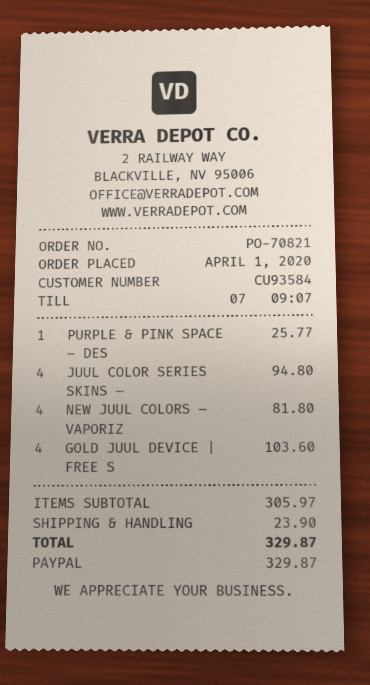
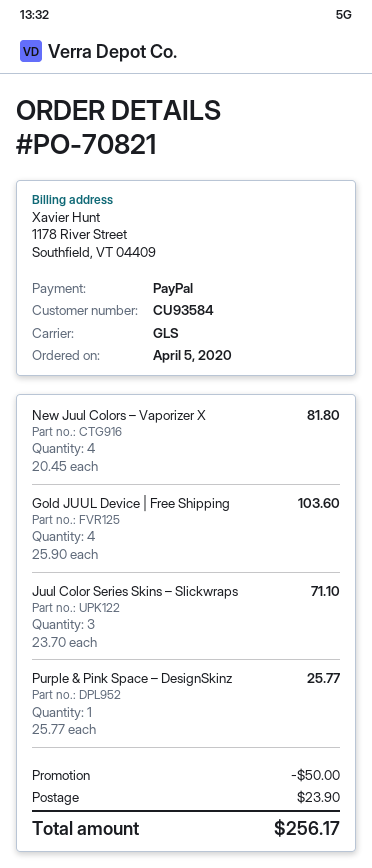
order date: 2020-04-01 -> 2020-04-05
JUUL COLOR SERIES SKINS –: 4 for 94.80 -> 3 for 71.10
discount: none -> 50.00
total: 329.87 -> 256.17

